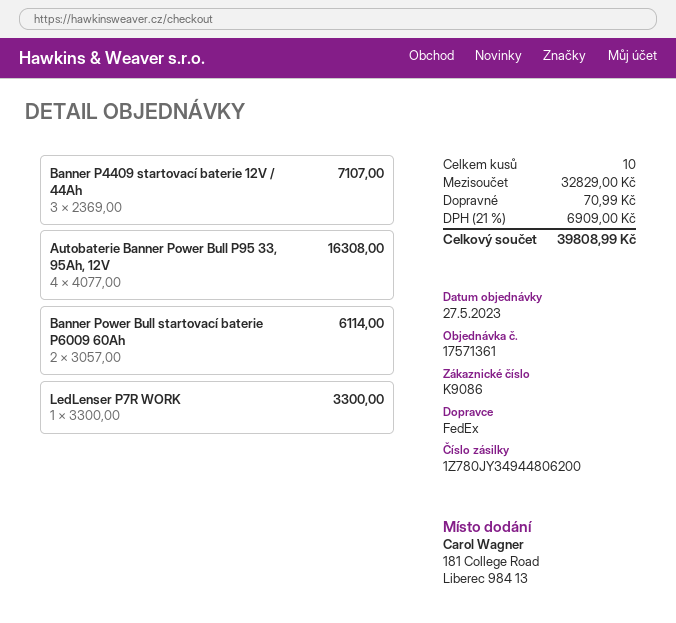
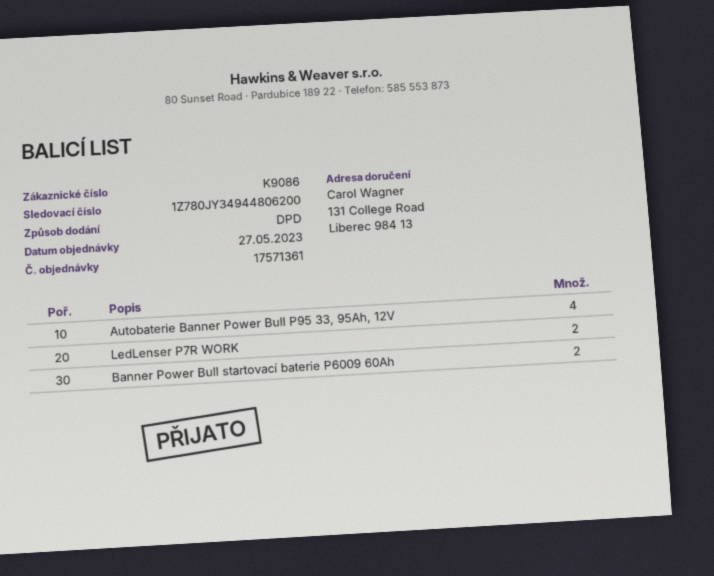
shipping method: FedEx -> DPD
ship to: 181 College Road, Liberec 984 13 -> 131 College Road, Liberec 984 13
Banner P4409 startovací baterie 12V / 44Ah: 3 -> none
LedLenser P7R WORK: 1 -> 2

